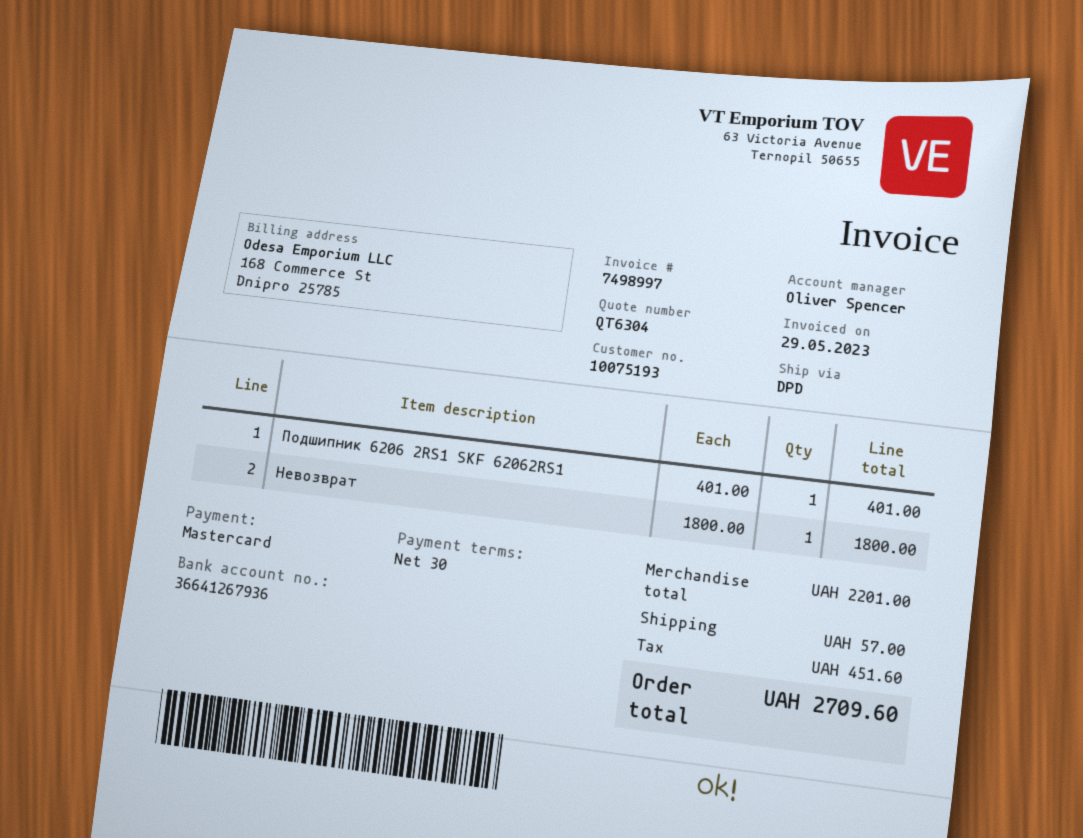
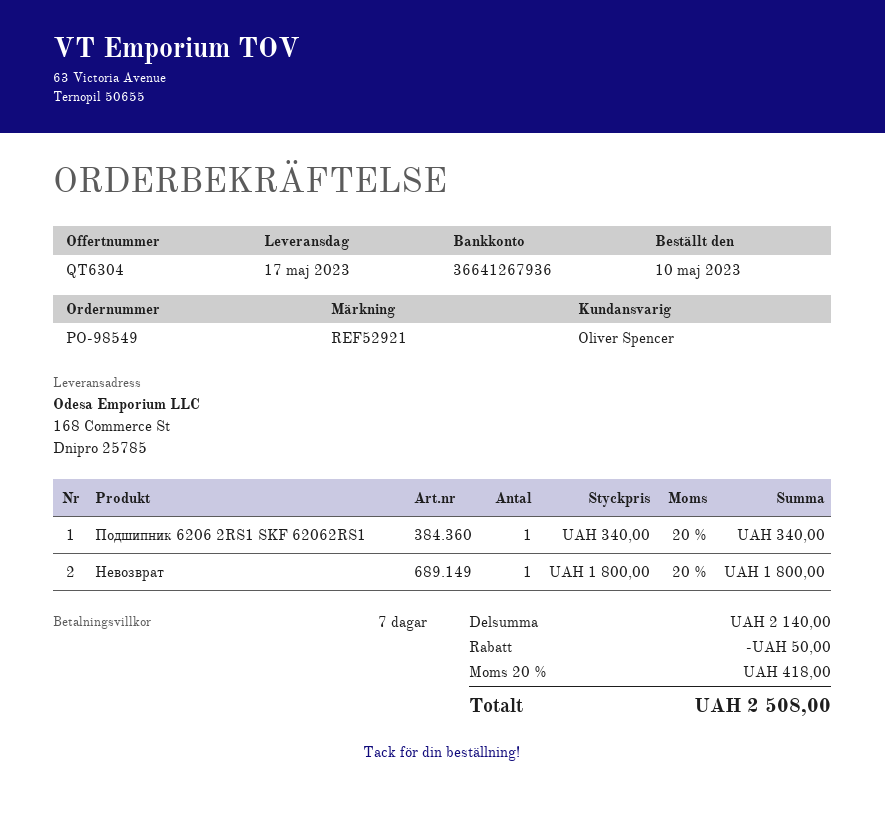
payment terms: 30 days -> 7 days
Подшипник 6206 2RS1 SKF 62062RS1: 1 x 401.00 = 401.00 -> 1 x 340.00 = 340.00
subtotal: 2201.00 -> 2140.00
discount: none -> 50.00
shipping: 57.00 -> none
tax: 451.60 -> 418.00
total: 2709.60 -> 2508.00

